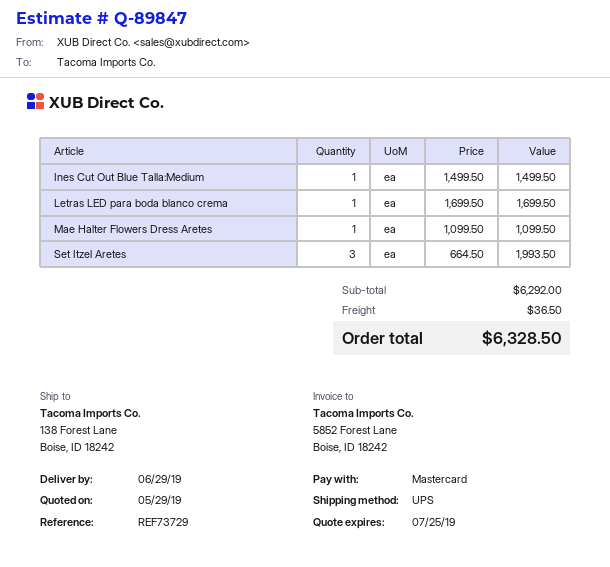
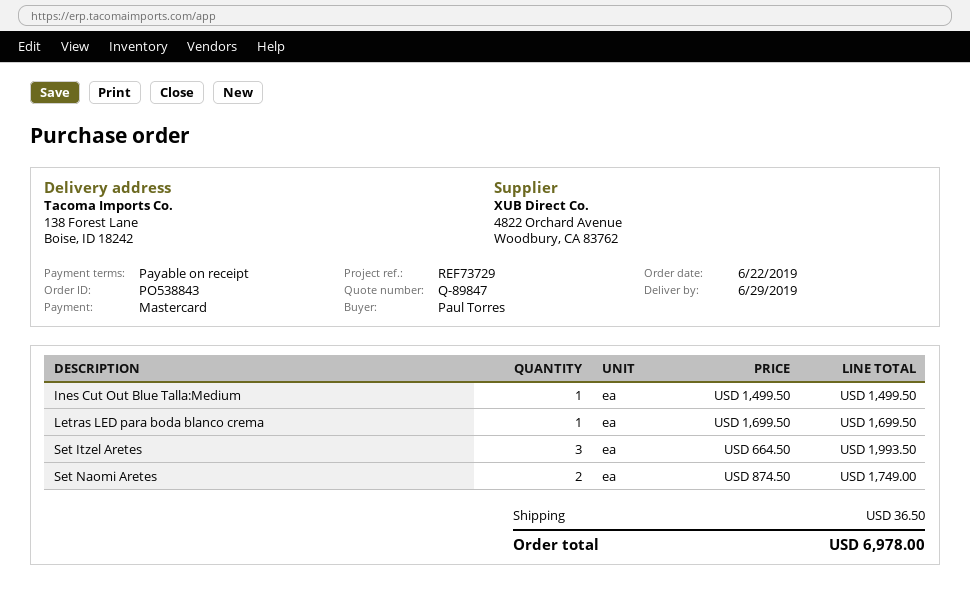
Mae Halter Flowers Dress Aretes: 1 x 1099.50 = 1099.50 -> none
Set Naomi Aretes: none -> 2 x 874.50 = 1749.00
total: 6328.50 -> 6978.00

